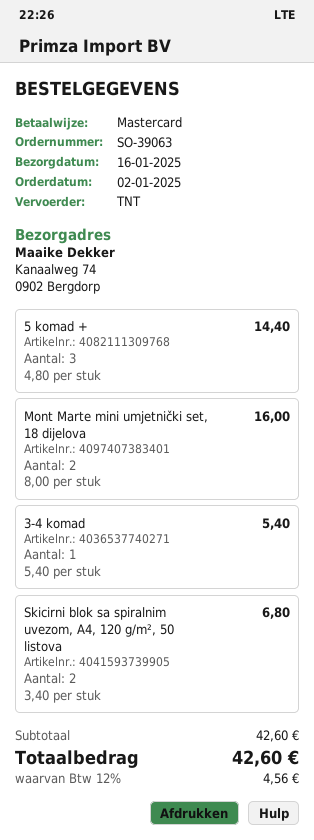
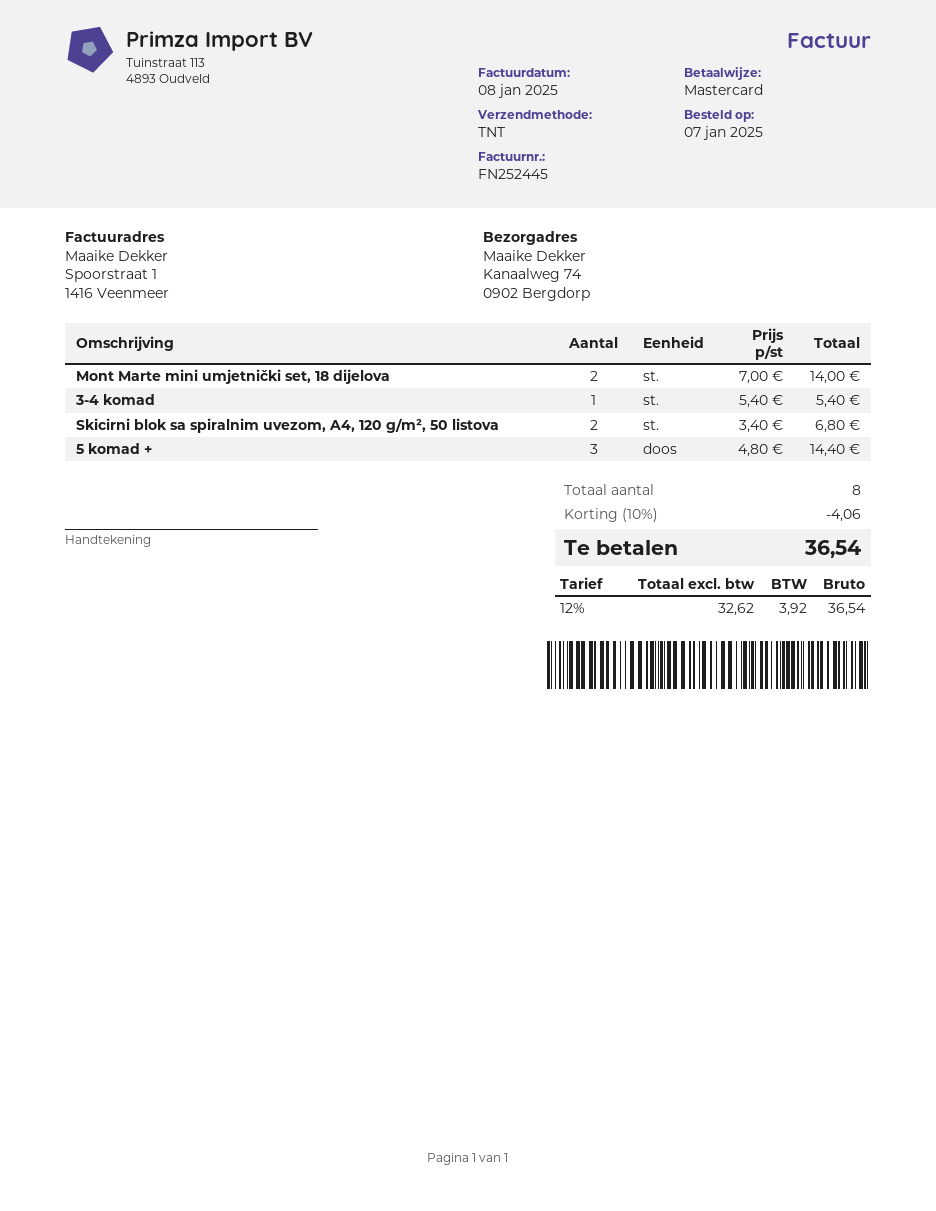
order date: 2025-01-02 -> 2025-01-07
Mont Marte mini umjetnički set, 18 dijelova: 2 x 8.00 = 16.00 -> 2 x 7.00 = 14.00
discount: none -> 10% = 4.06
tax: 12% = 4.56 -> 12% = 3.92
total: 42.60 -> 36.54

